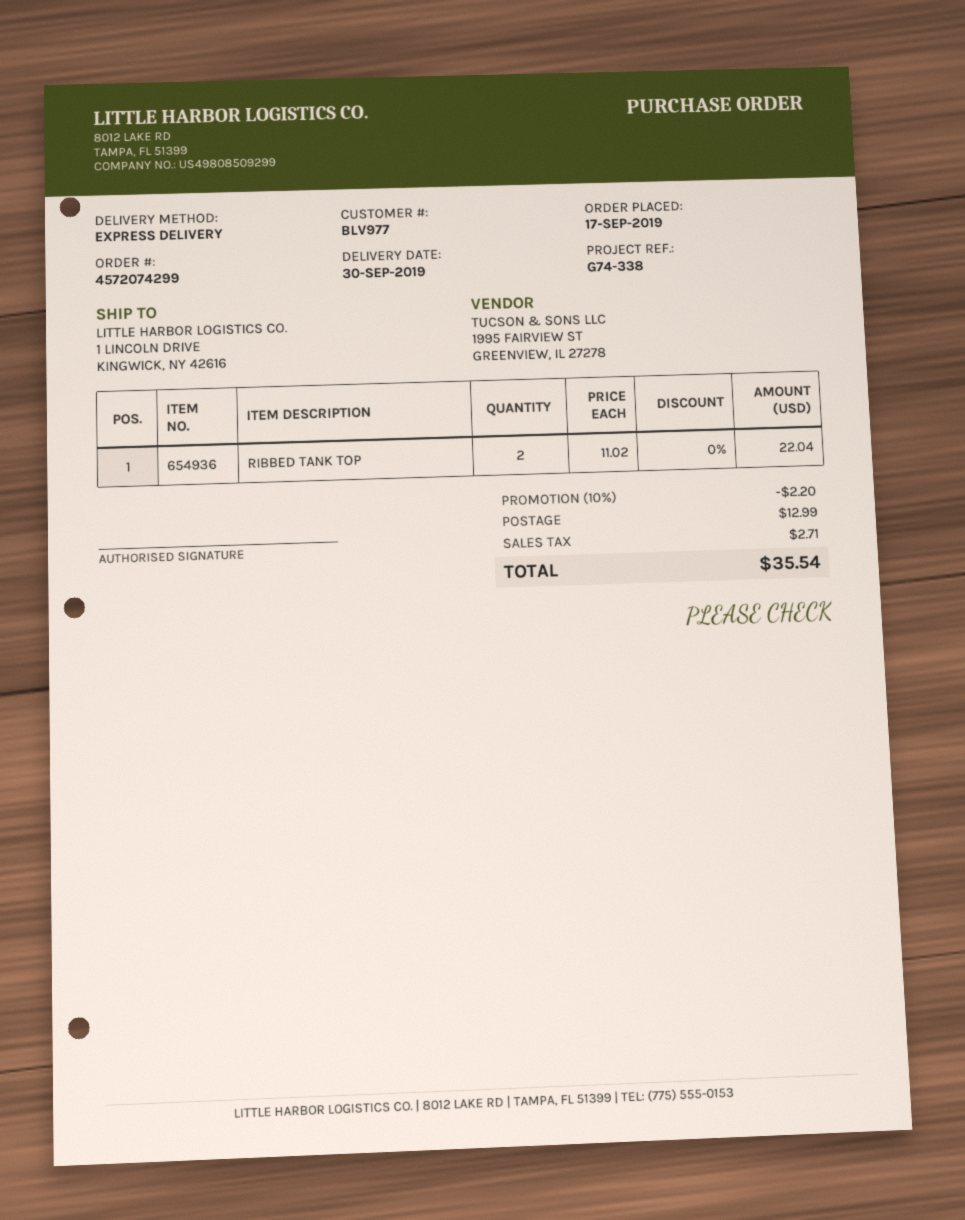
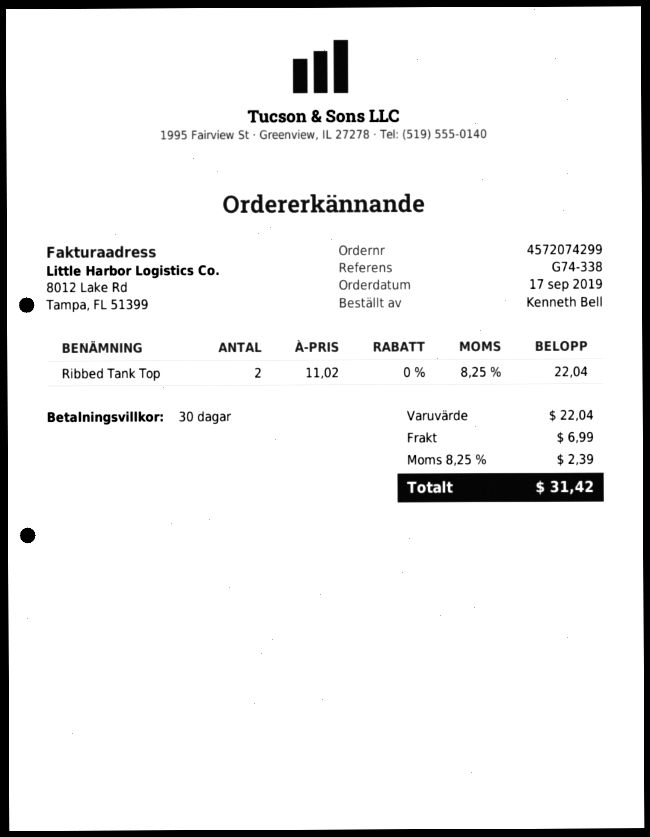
discount: 10% = 2.20 -> none
shipping: 12.99 -> 6.99
tax: 2.71 -> 2.39
total: 35.54 -> 31.42

